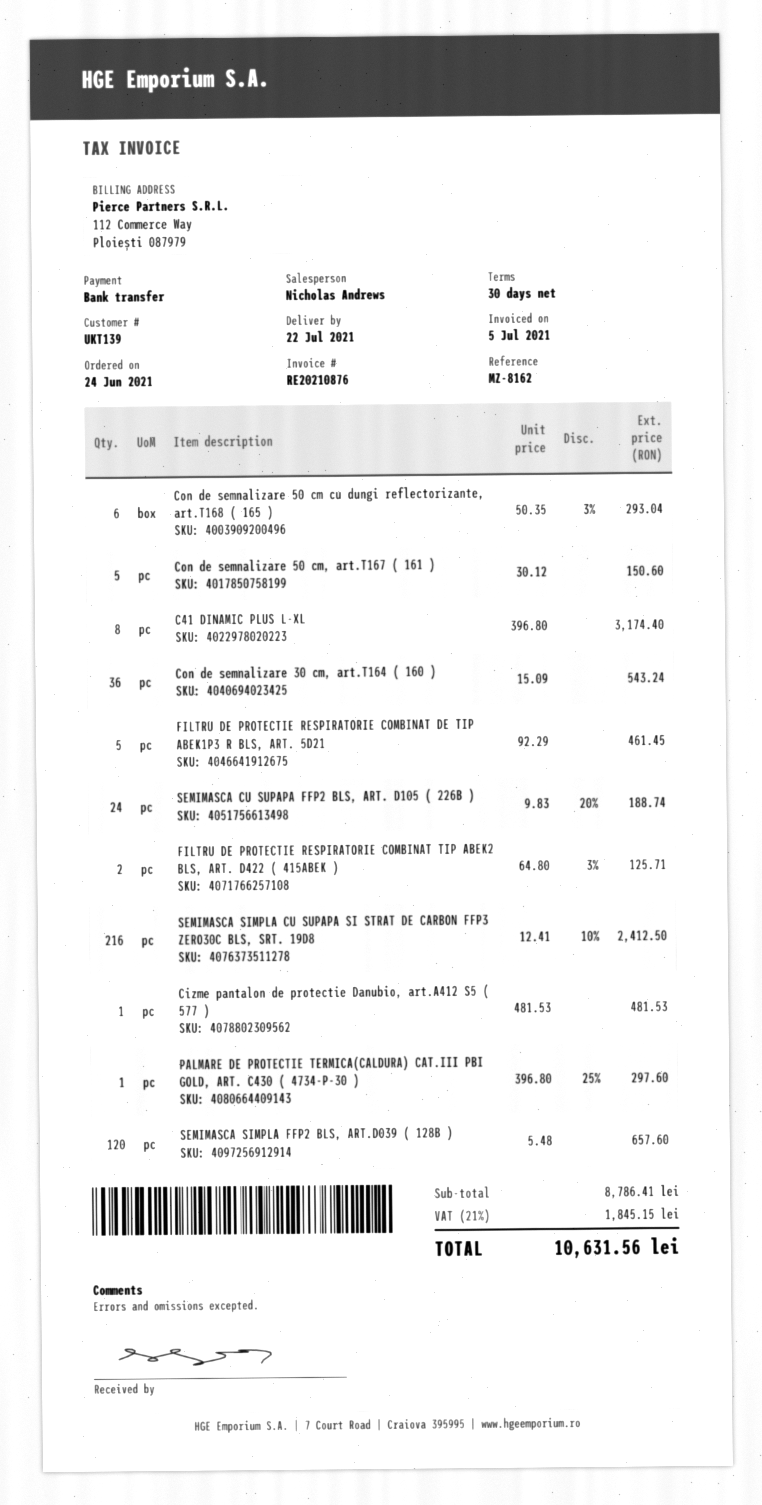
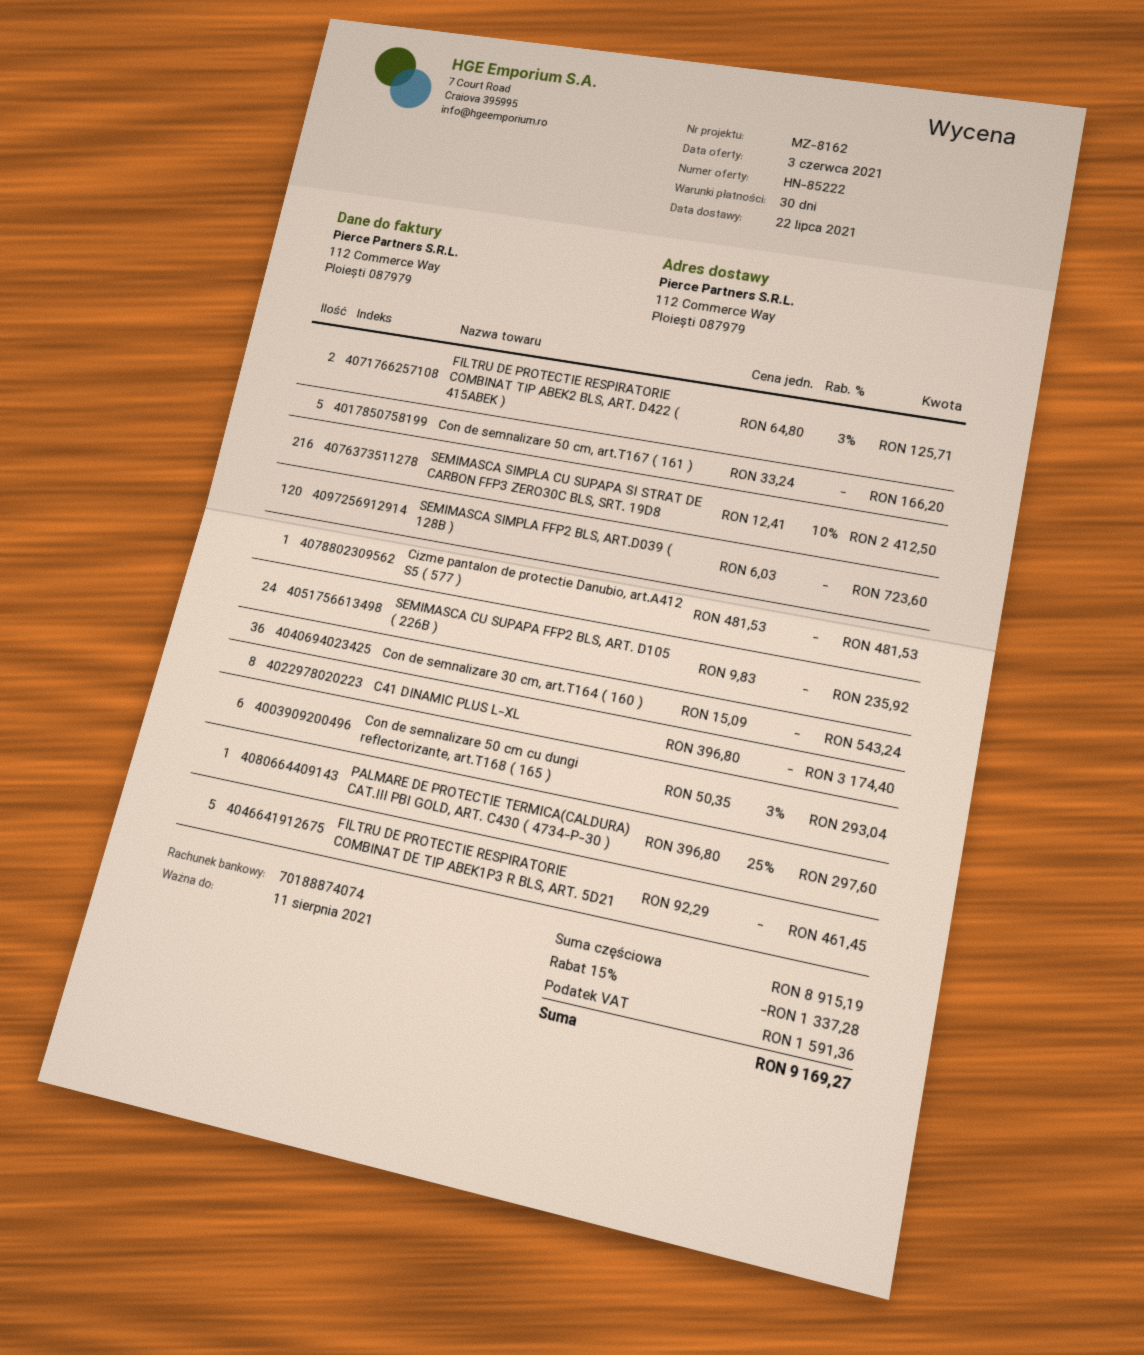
Con de semnalizare 50 cm, art.T167 ( 161 ): 5 x 30.12 = 150.60 -> 5 x 33.24 = 166.20
SEMIMASCA CU SUPAPA FFP2 BLS, ART. D105 ( 226B ): 24 x 9.83 - 20% = 188.74 -> 24 x 9.83 = 235.92
SEMIMASCA SIMPLA FFP2 BLS, ART.D039 ( 128B ): 120 x 5.48 = 657.60 -> 120 x 6.03 = 723.60
subtotal: 8786.41 -> 8915.19
discount: none -> 15% = 1337.28
tax: 1845.15 -> 1591.36
total: 10631.56 -> 9169.27

